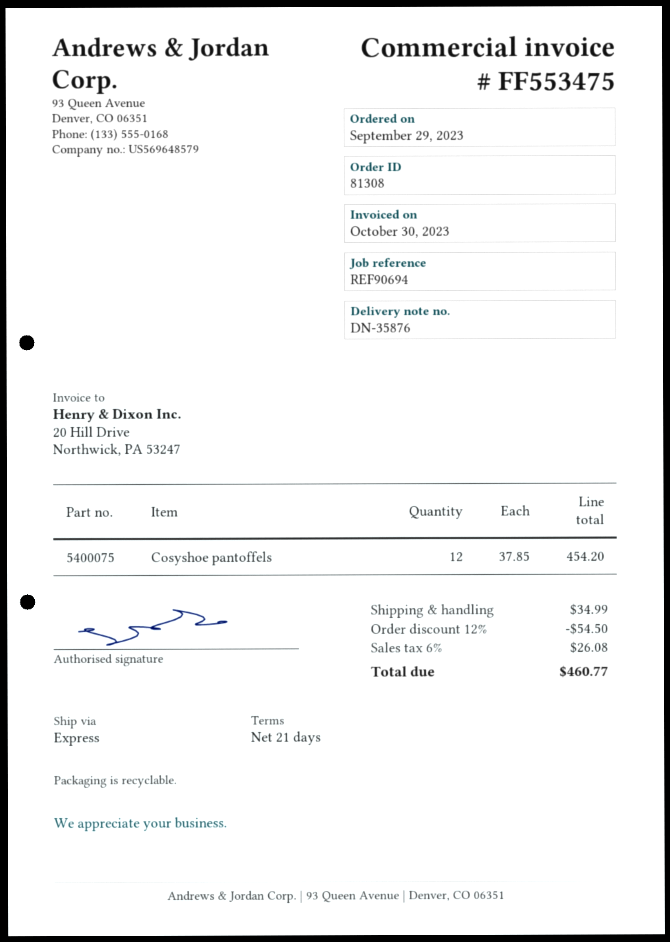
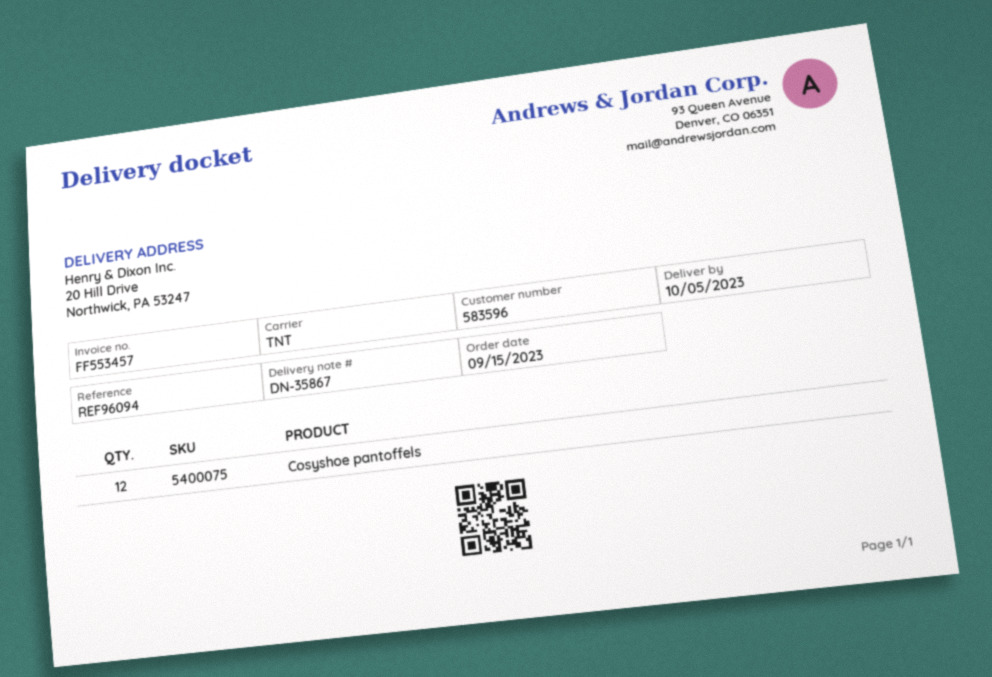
order date: 2023-09-29 -> 2023-09-15
delivery note number: DN-35876 -> DN-35867
invoice number: FF553475 -> FF553457
reference: REF90694 -> REF96094
shipping method: express -> TNT

